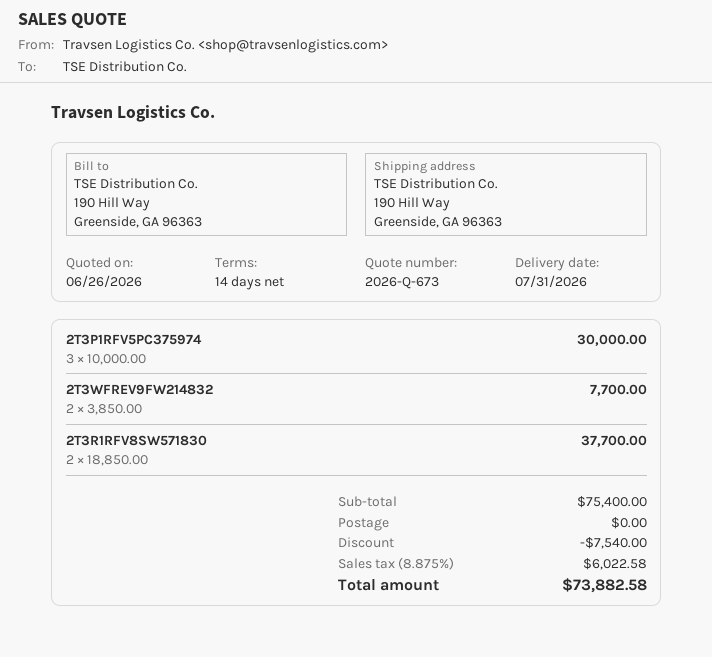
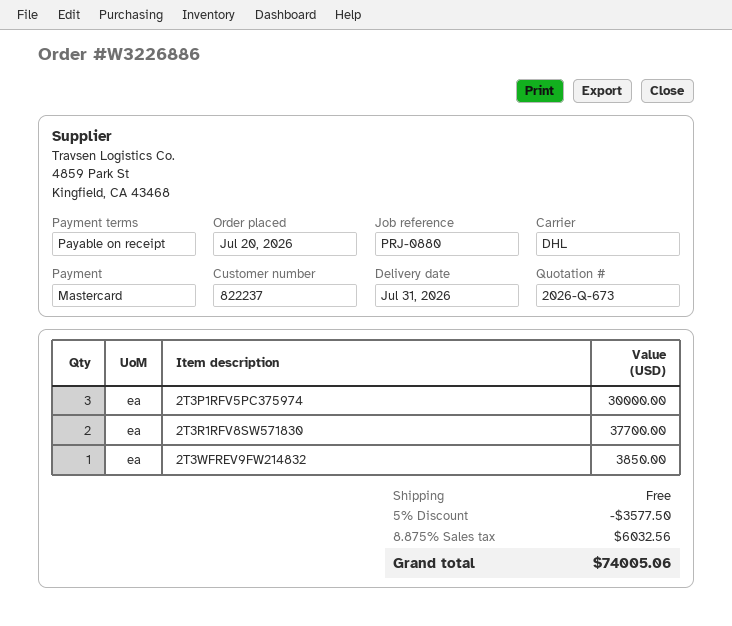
payment terms: 14 days -> on receipt
2T3WFREV9FW214832: 2 for 7700.00 -> 1 for 3850.00
discount: 7540.00 -> 3577.50
tax: 8.875% = 6022.58 -> 8.875% = 6032.56
total: 73882.58 -> 74005.06

